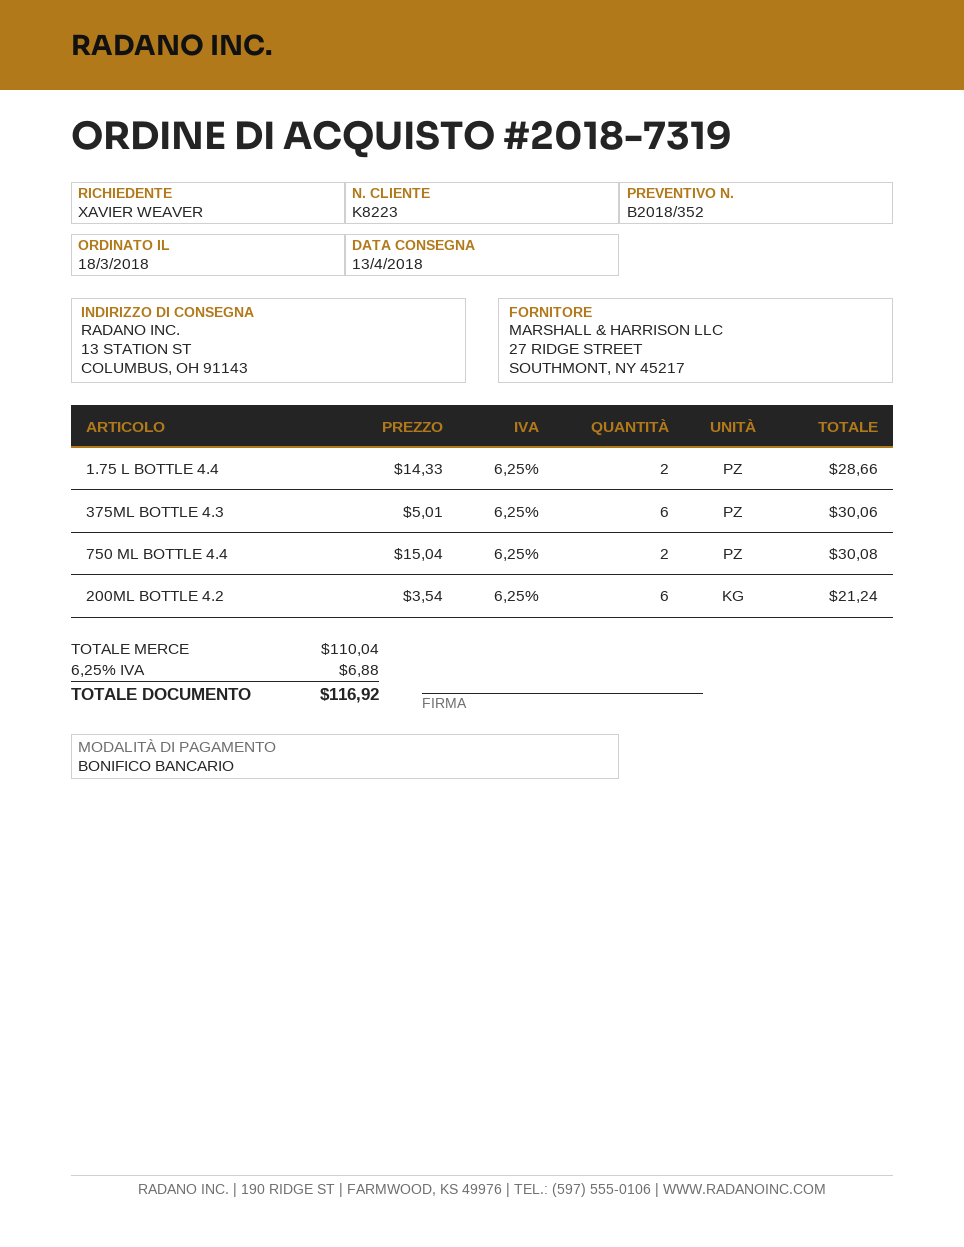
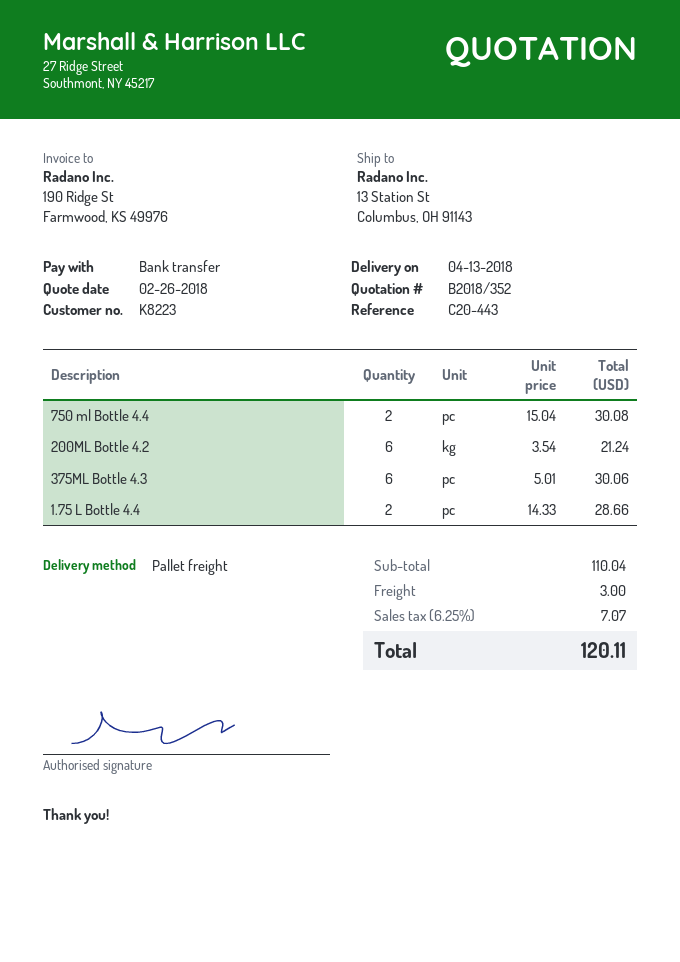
shipping: none -> 3.00
tax: 6.25% = 6.88 -> 6.25% = 7.07
total: 116.92 -> 120.11

